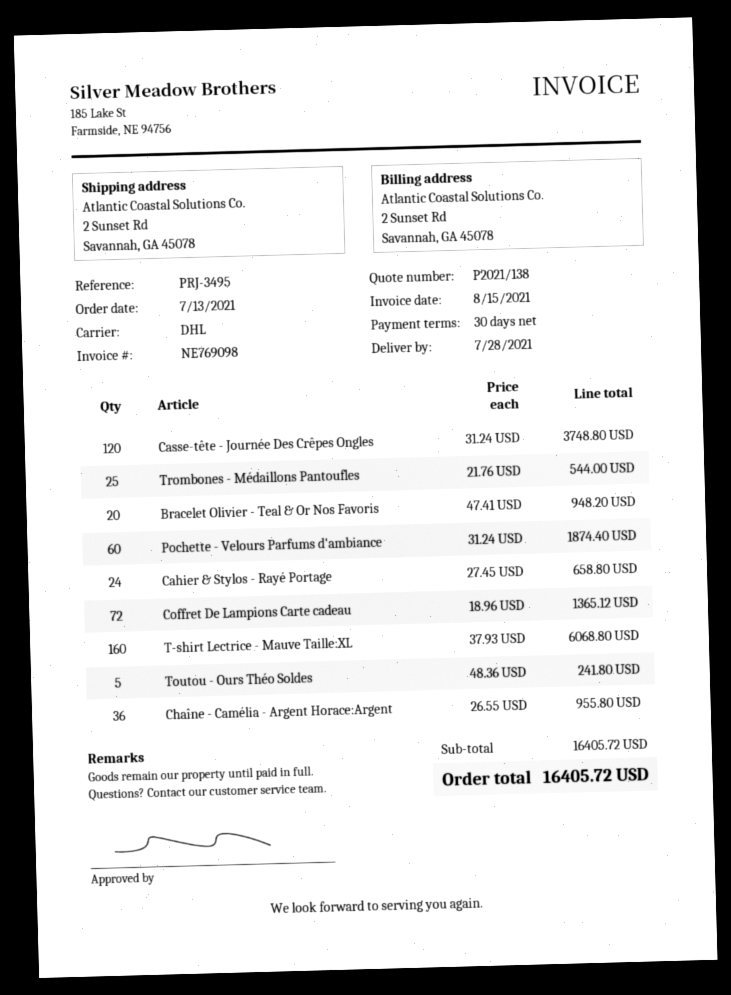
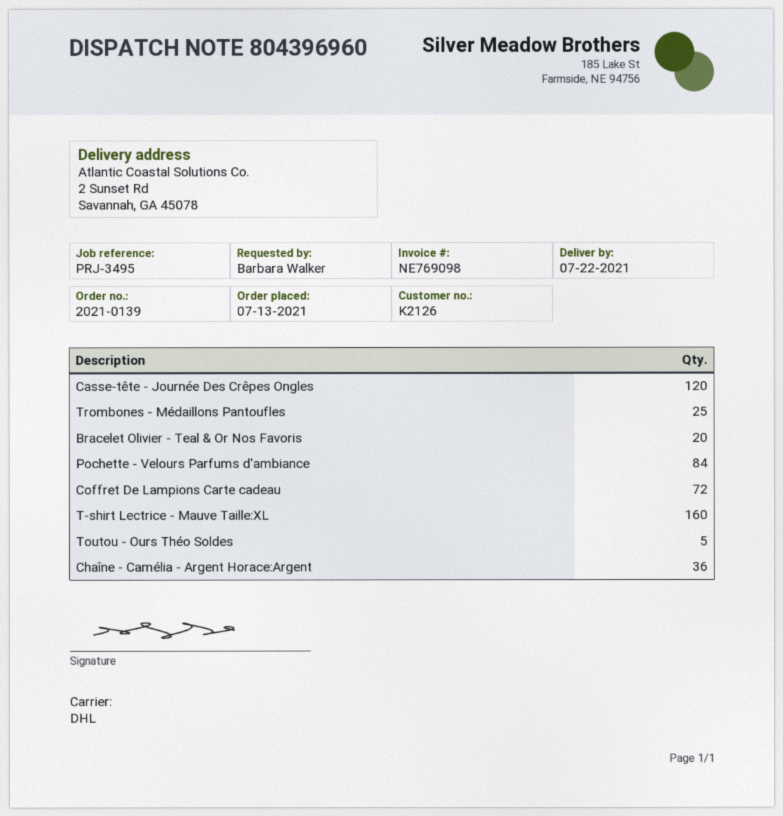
delivery date: 2021-07-28 -> 2021-07-22
Pochette - Velours Parfums d'ambiance: 60 -> 84
Cahier & Stylos - Rayé Portage: 24 -> none

